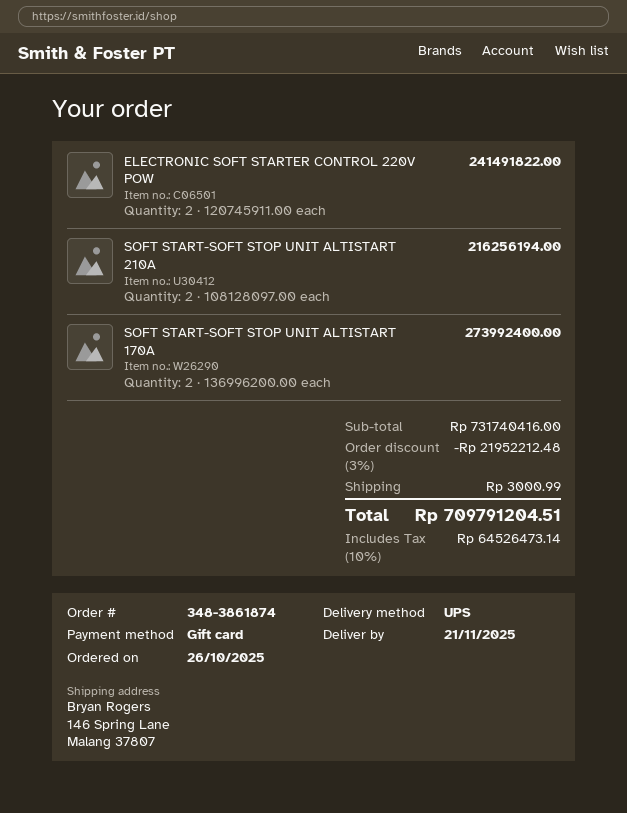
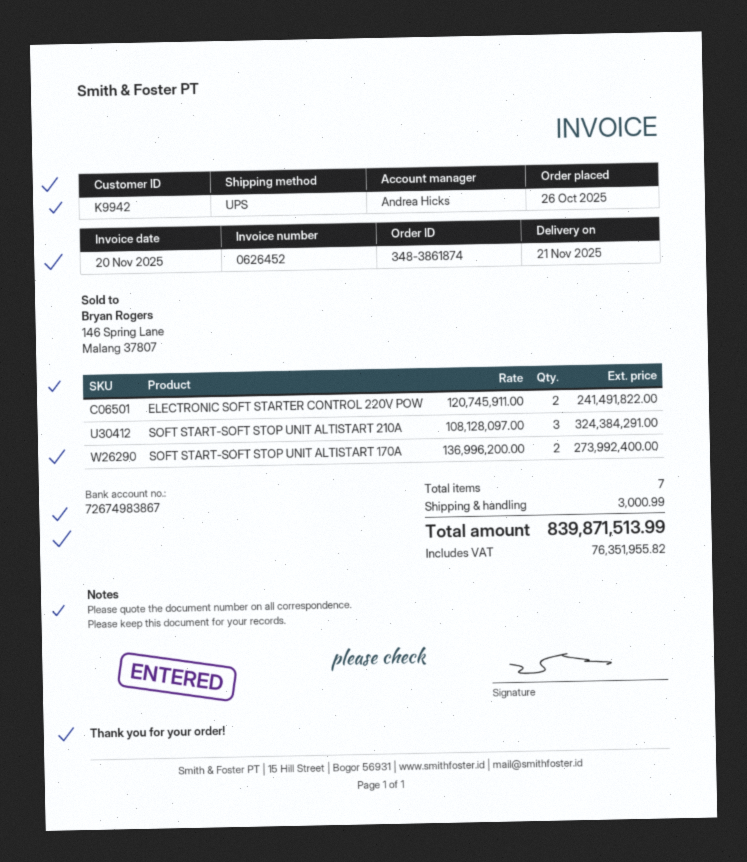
SOFT START-SOFT STOP UNIT ALTISTART 210A: 2 x 108128097.00 = 216256194.00 -> 3 x 108128097.00 = 324384291.00
discount: 3% = 21952212.48 -> none
tax: 64526473.14 -> 76351955.82
total: 709791204.51 -> 839871513.99

